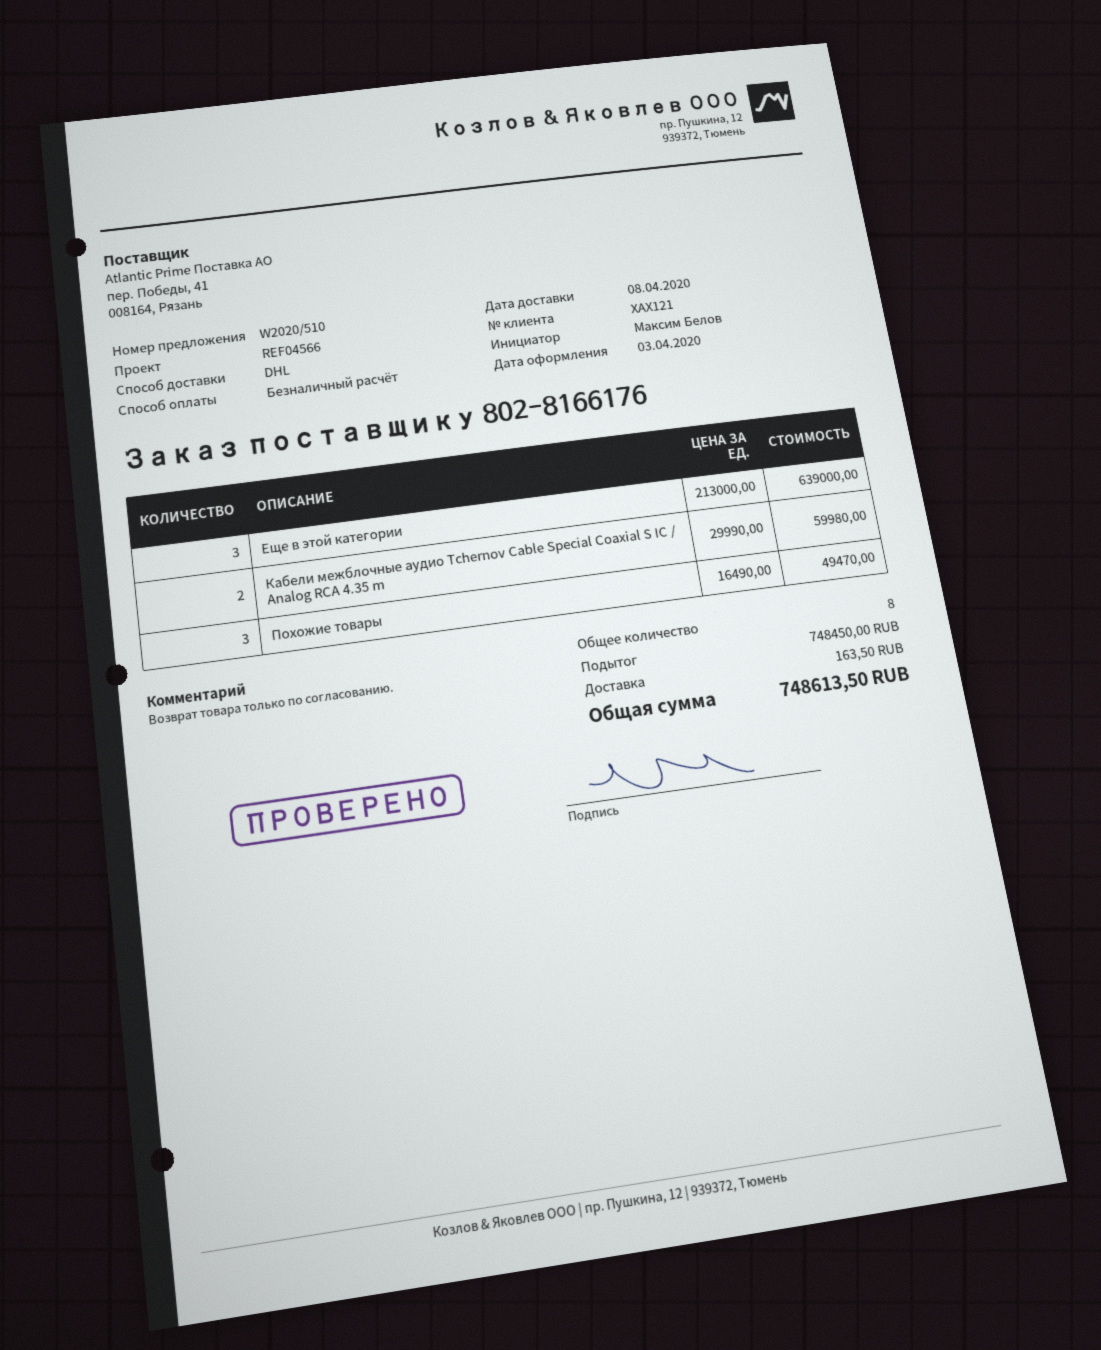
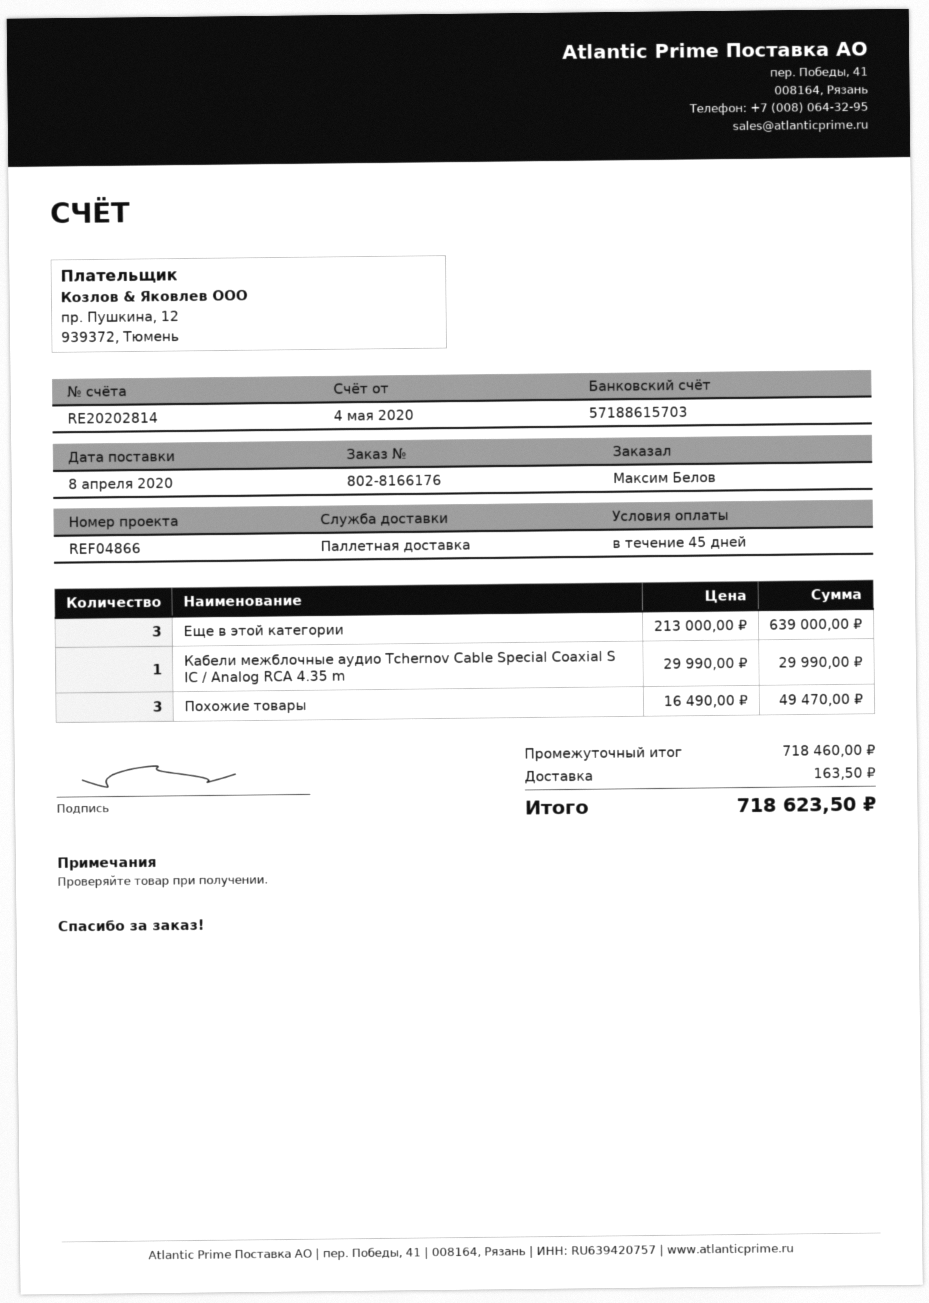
reference: REF04566 -> REF04866
shipping method: DHL -> pallet freight
Кабели межблочные аудио Tchernov Cable Special Coaxial S IC / Analog RCA 4.35 m: 2 x 29990.00 = 59980.00 -> 1 x 29990.00 = 29990.00
subtotal: 748450.00 -> 718460.00
total: 748613.50 -> 718623.50

